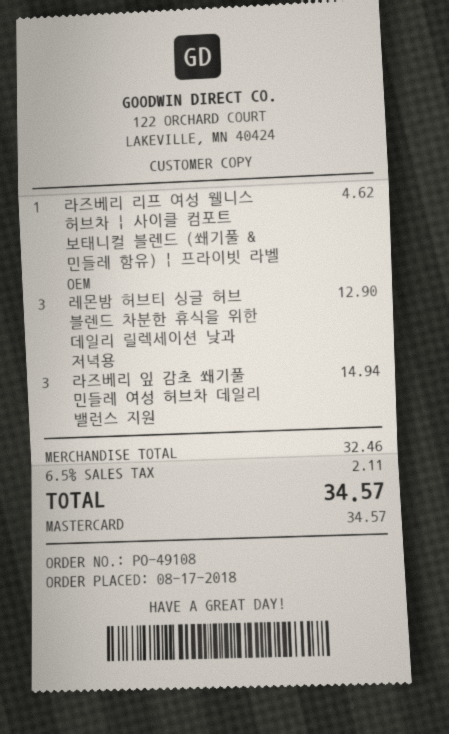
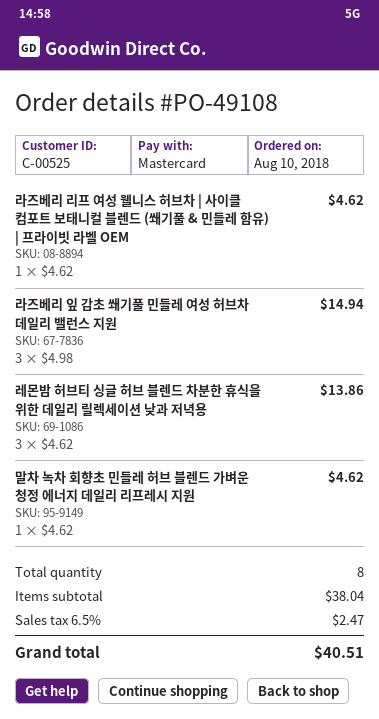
order date: 2018-08-17 -> 2018-08-10
레몬밤 허브티 싱글 허브 블렌드 차분한 휴식을 위한 데일리 릴렉세이션 낮과 저녁용: 3 for 12.90 -> 3 for 13.86
말차 녹차 회향초 민들레 허브 블렌드 가벼운 청정 에너지 데일리 리프레시 지원: none -> 1 for 4.62
subtotal: 32.46 -> 38.04
tax: 6.5% = 2.11 -> 6.5% = 2.47
total: 34.57 -> 40.51

